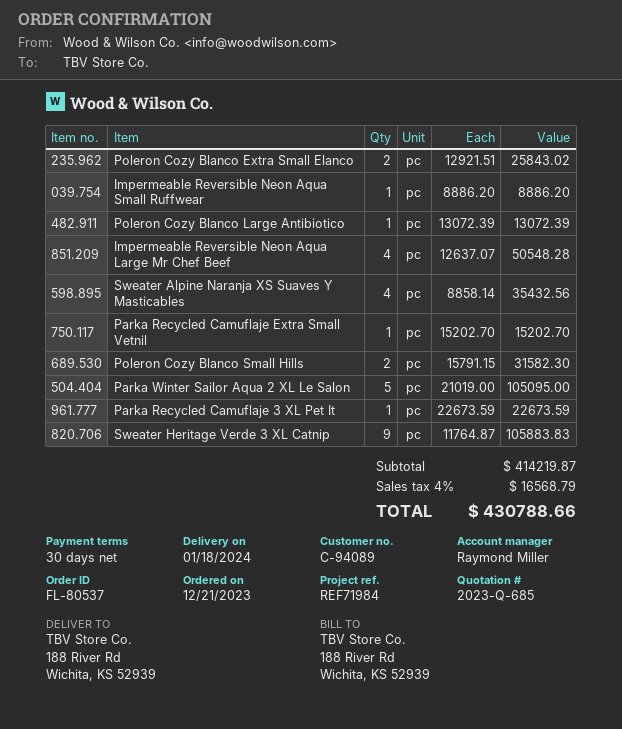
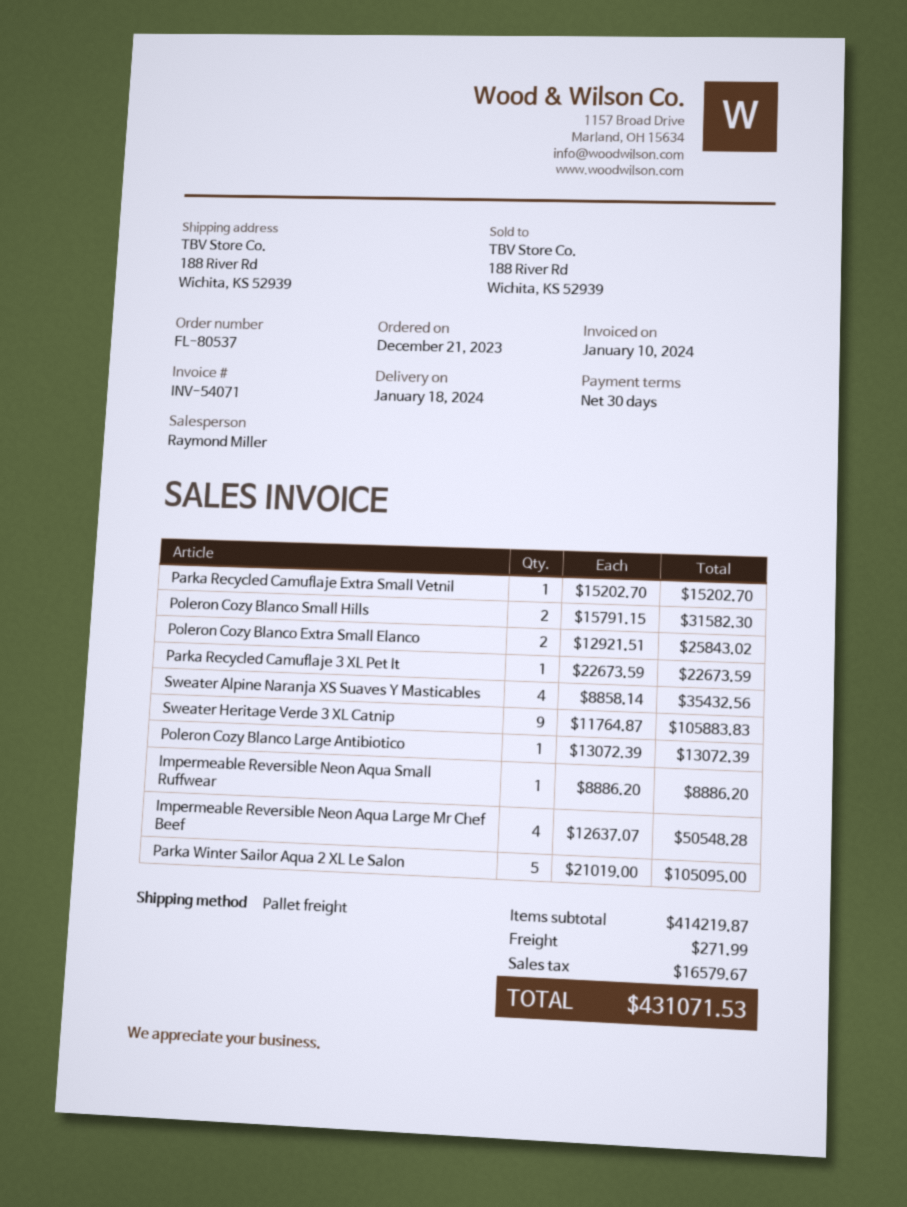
shipping: none -> 271.99
tax: 16568.79 -> 16579.67
total: 430788.66 -> 431071.53

